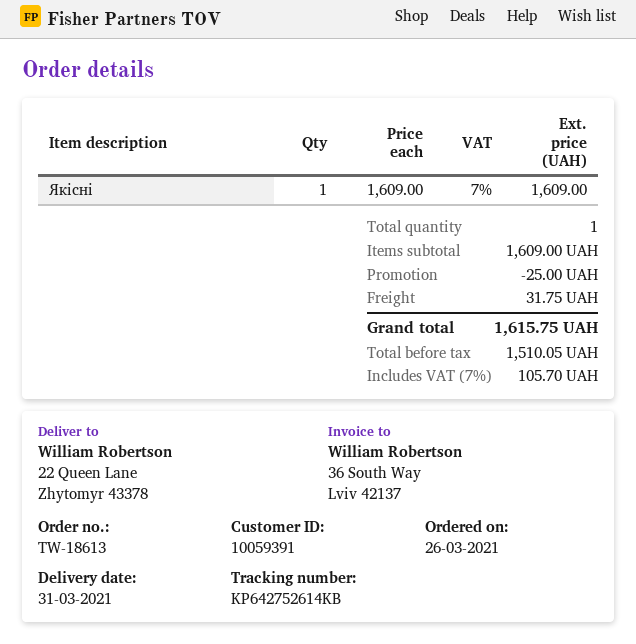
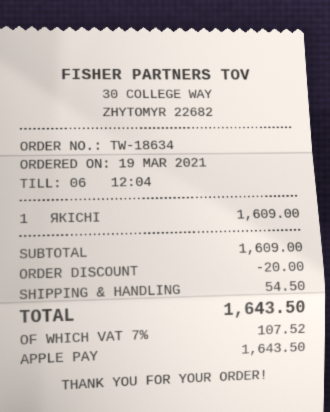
order number: TW-18613 -> TW-18634
order date: 2021-03-26 -> 2021-03-19
discount: 25.00 -> 20.00
shipping: 31.75 -> 54.50
tax: 7% = 105.70 -> 7% = 107.52
total: 1615.75 -> 1643.50

